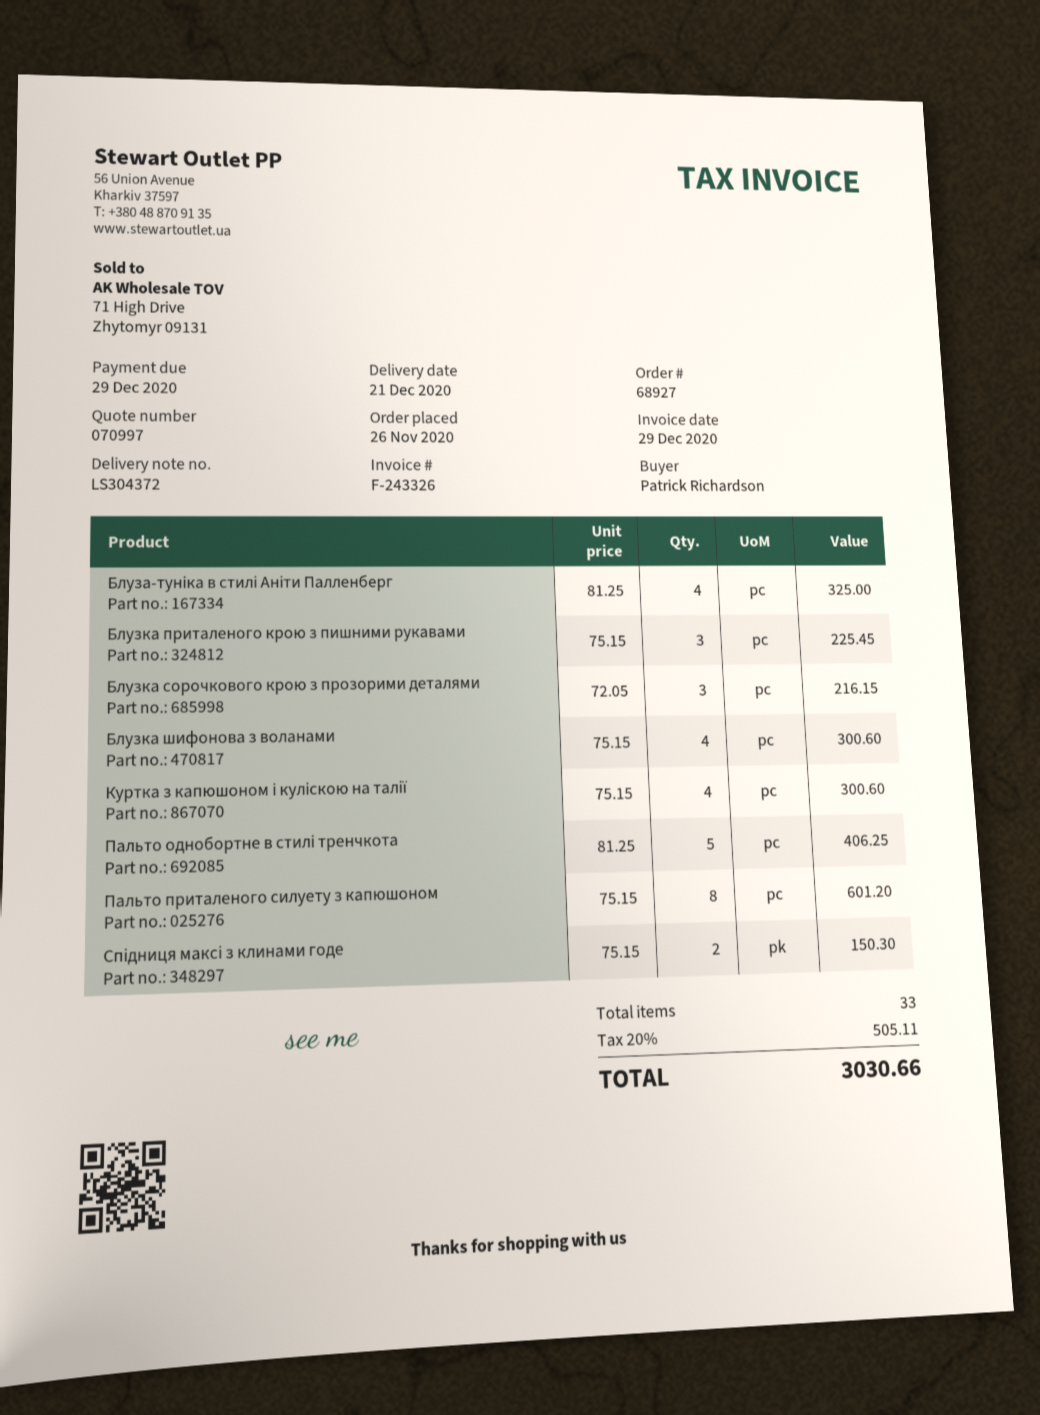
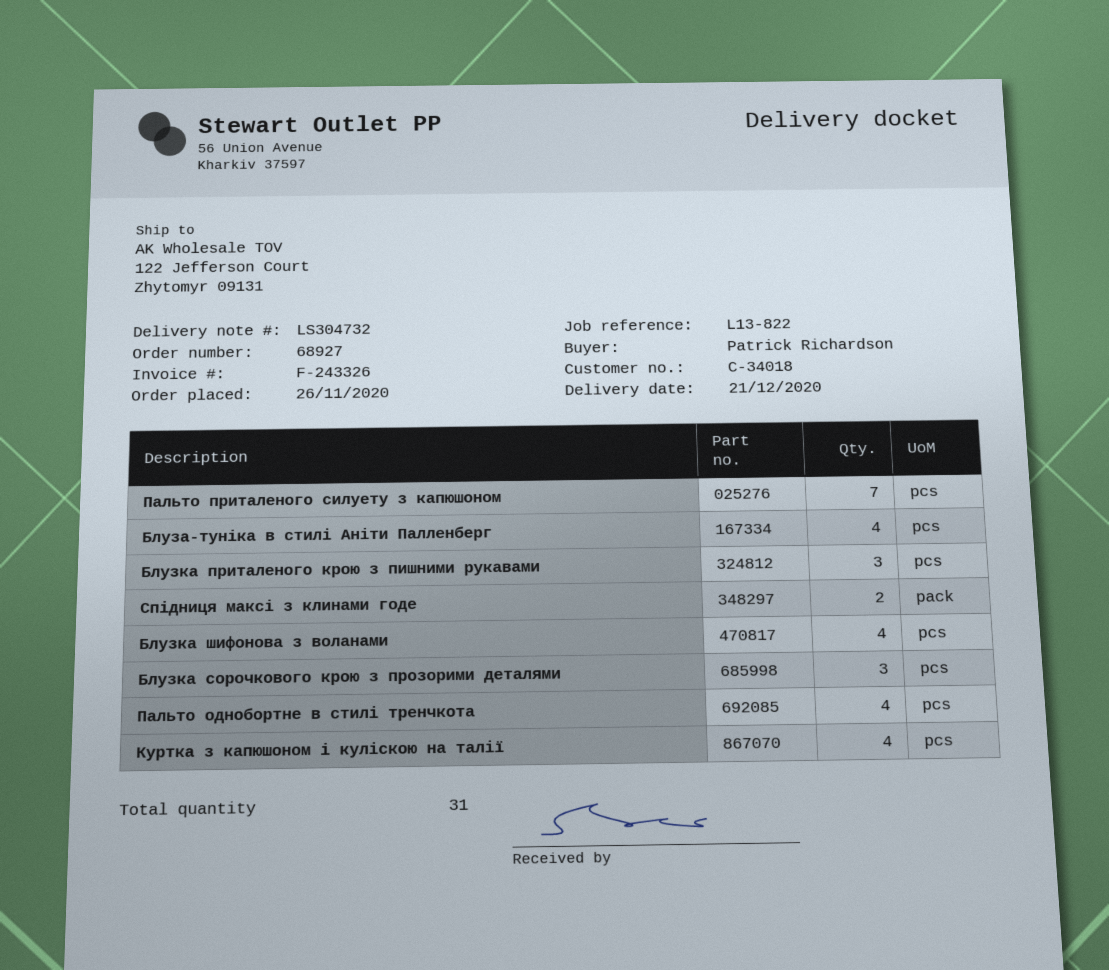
delivery note number: LS304372 -> LS304732
Пальто однобортне в стилі тренчкота: 5 -> 4
Пальто приталеного силуету з капюшоном: 8 -> 7
total quantity: 33 -> 31

